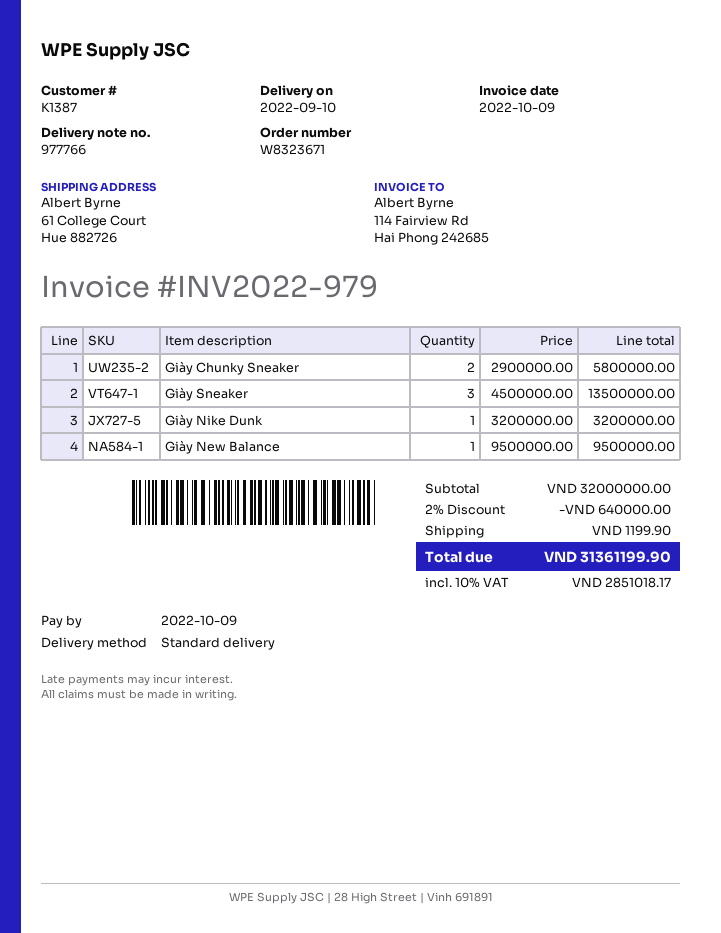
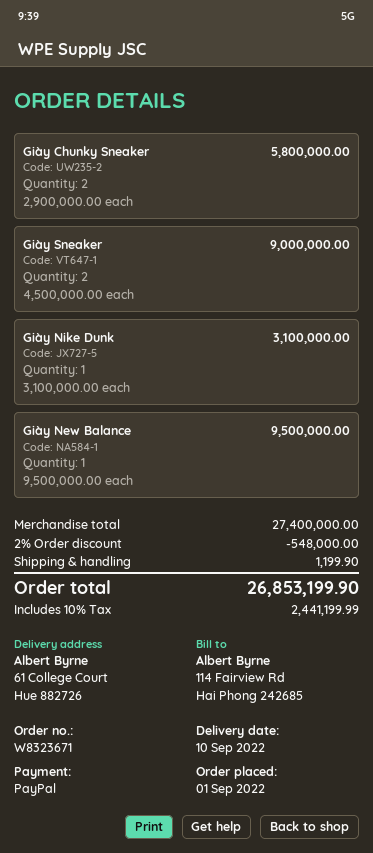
Giày Sneaker: 3 x 4500000.00 = 13500000.00 -> 2 x 4500000.00 = 9000000.00
Giày Nike Dunk: 1 x 3200000.00 = 3200000.00 -> 1 x 3100000.00 = 3100000.00
subtotal: 32000000.00 -> 27400000.00
discount: 2% = 640000.00 -> 2% = 548000.00
tax: 10% = 2851018.17 -> 10% = 2441199.99
total: 31361199.90 -> 26853199.90

